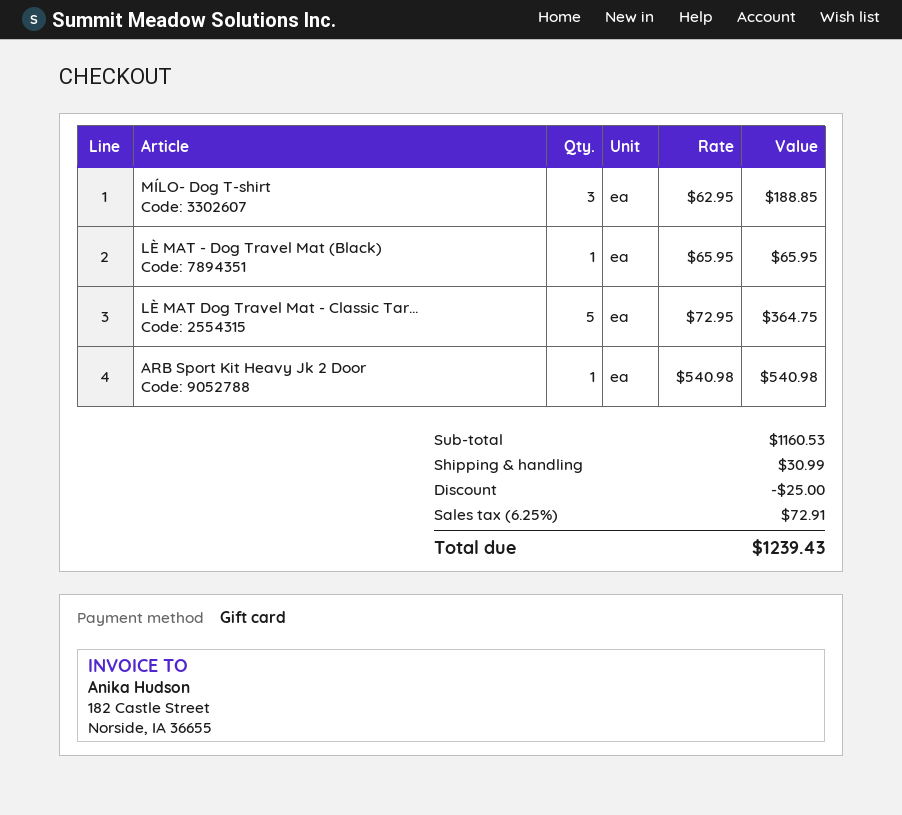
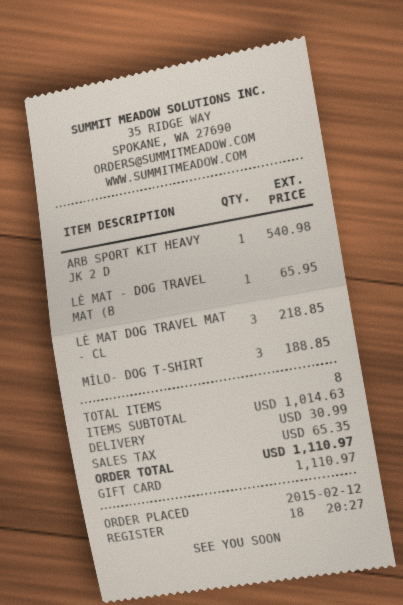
LÈ MAT Dog Travel Mat - Classic Tar...: 5 for 364.75 -> 3 for 218.85
subtotal: 1160.53 -> 1014.63
discount: 25.00 -> none
tax: 72.91 -> 65.35
total: 1239.43 -> 1110.97

